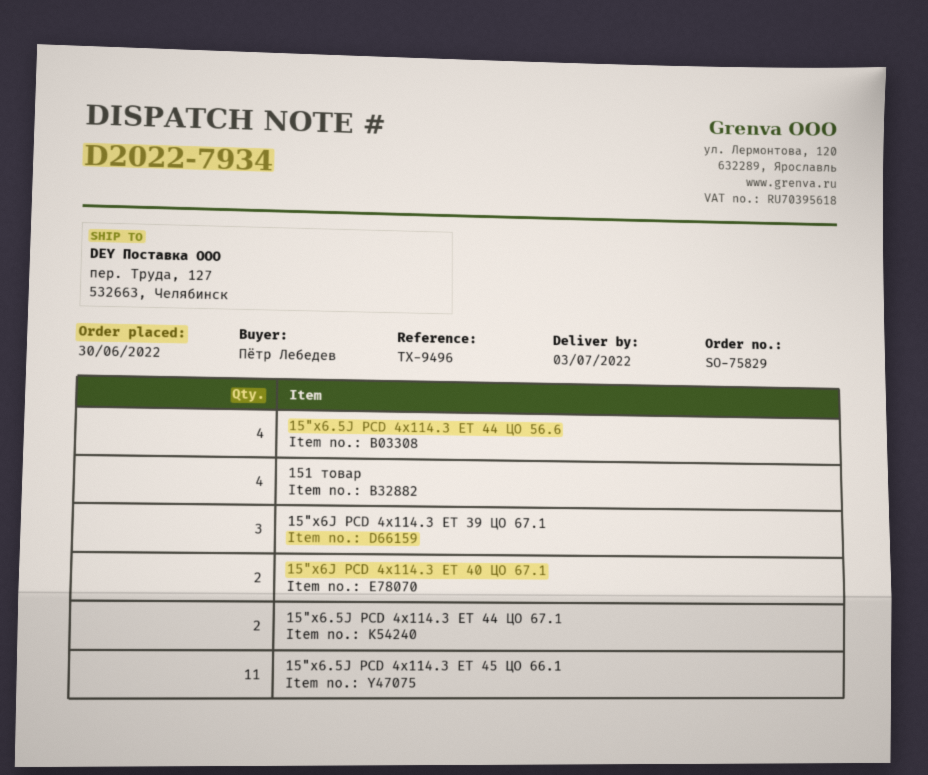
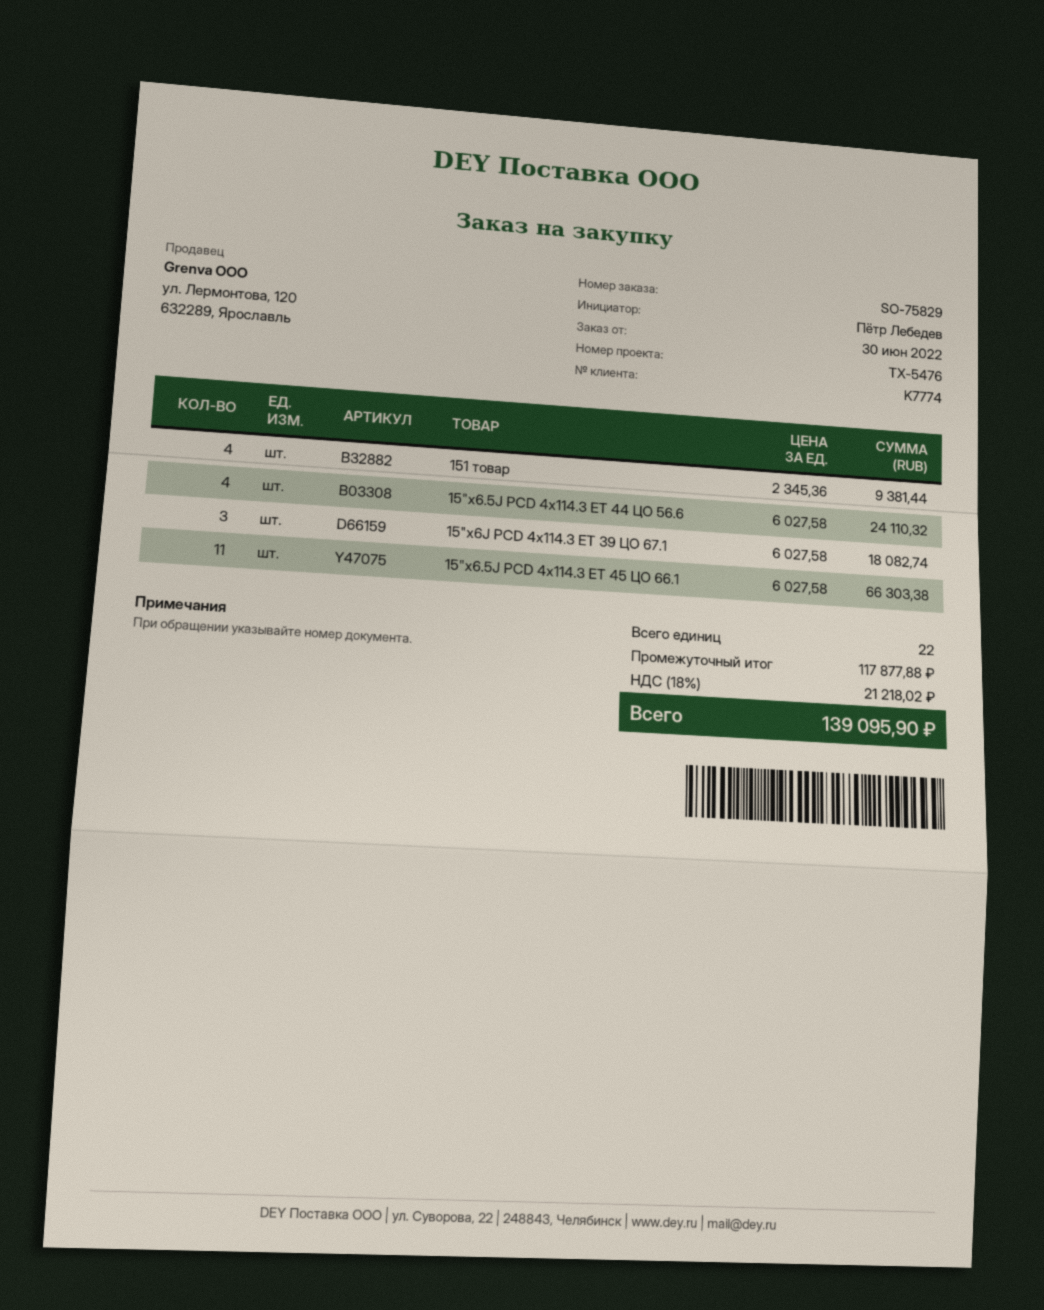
reference: TX-9496 -> TX-5476
15"x6J PCD 4x114.3 ЕТ 40 ЦО 67.1: 2 -> none
15"x6.5J PCD 4x114.3 ЕТ 44 ЦО 67.1: 2 -> none

